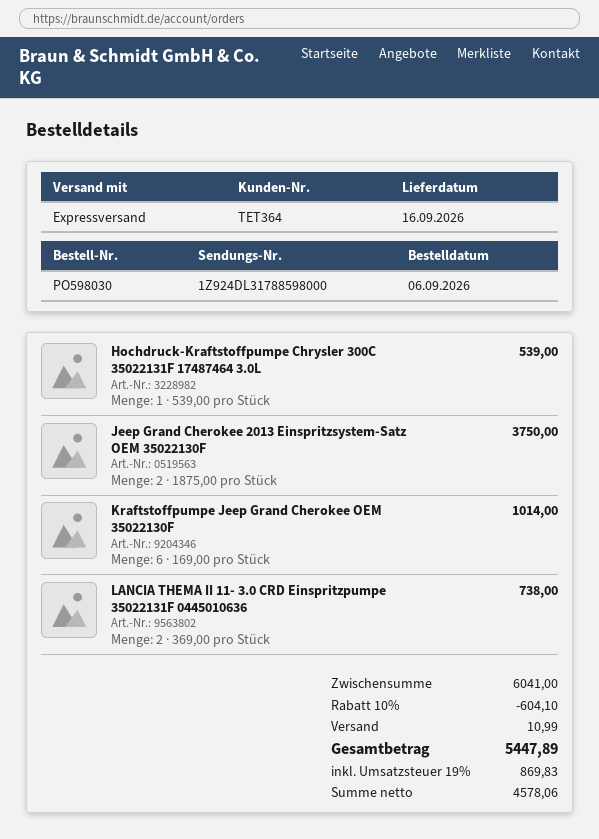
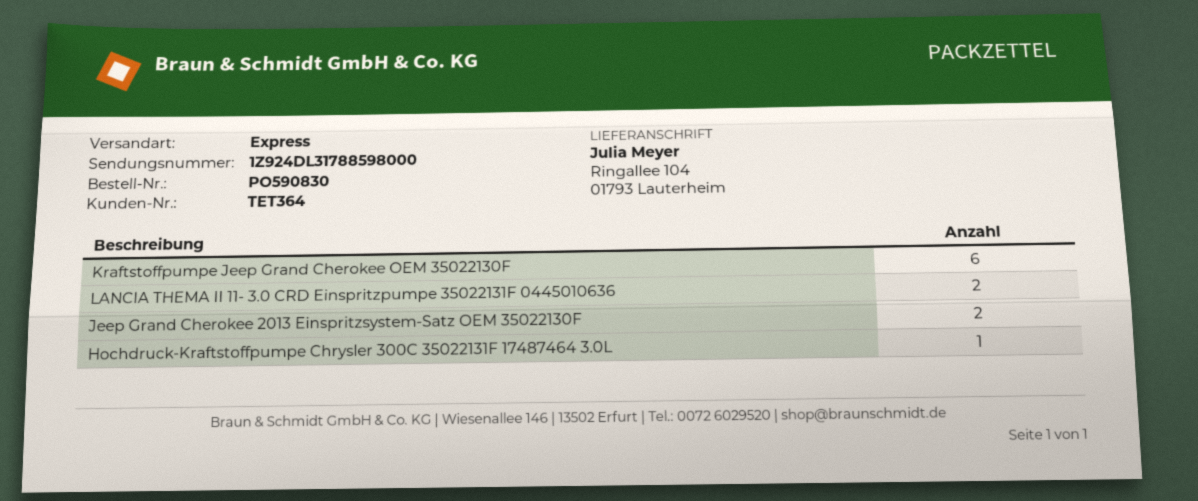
order number: PO598030 -> PO590830

